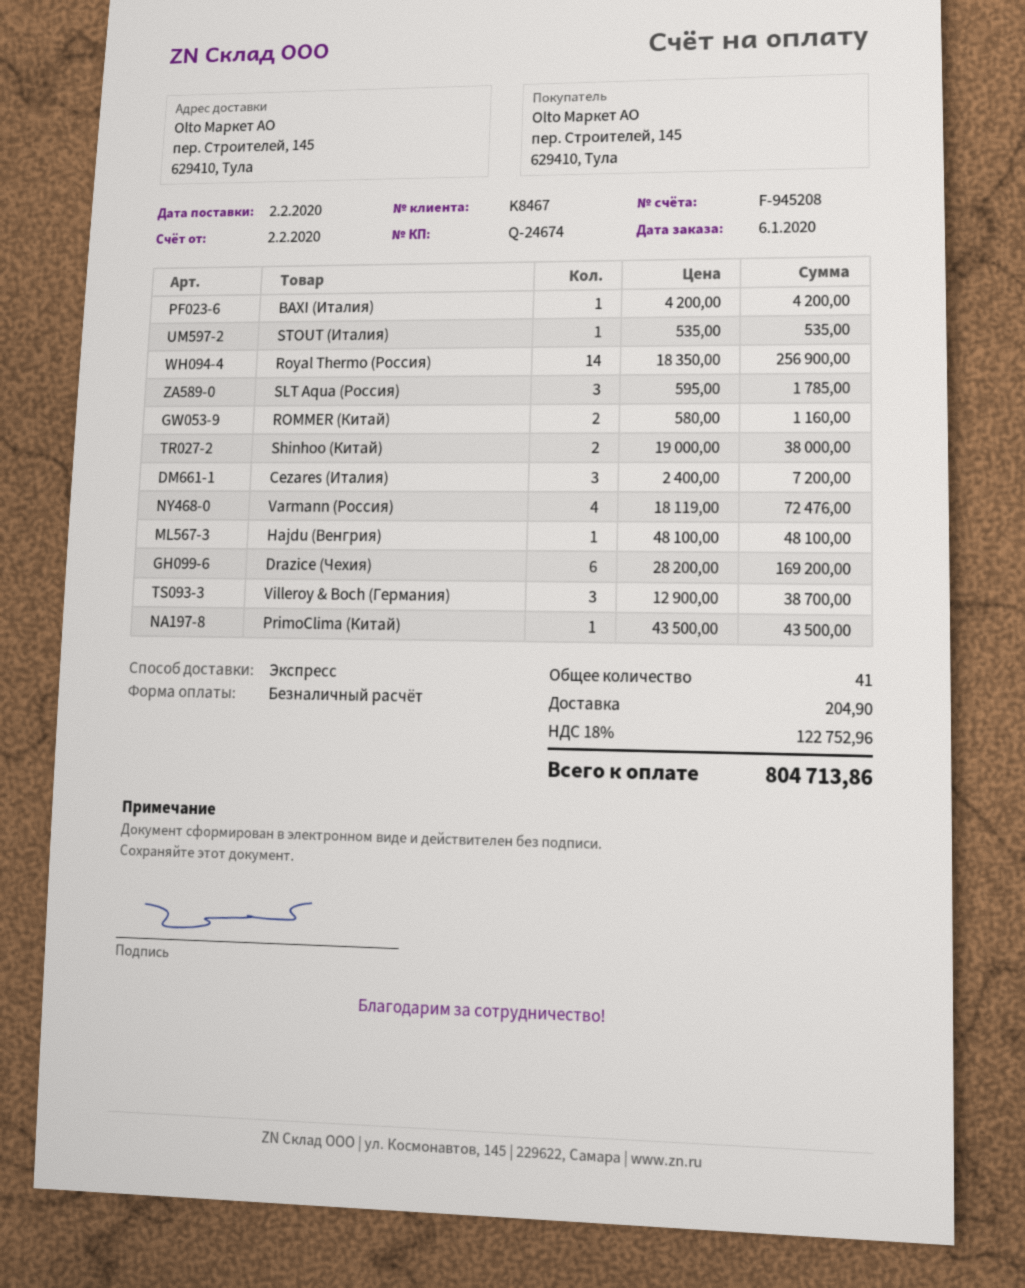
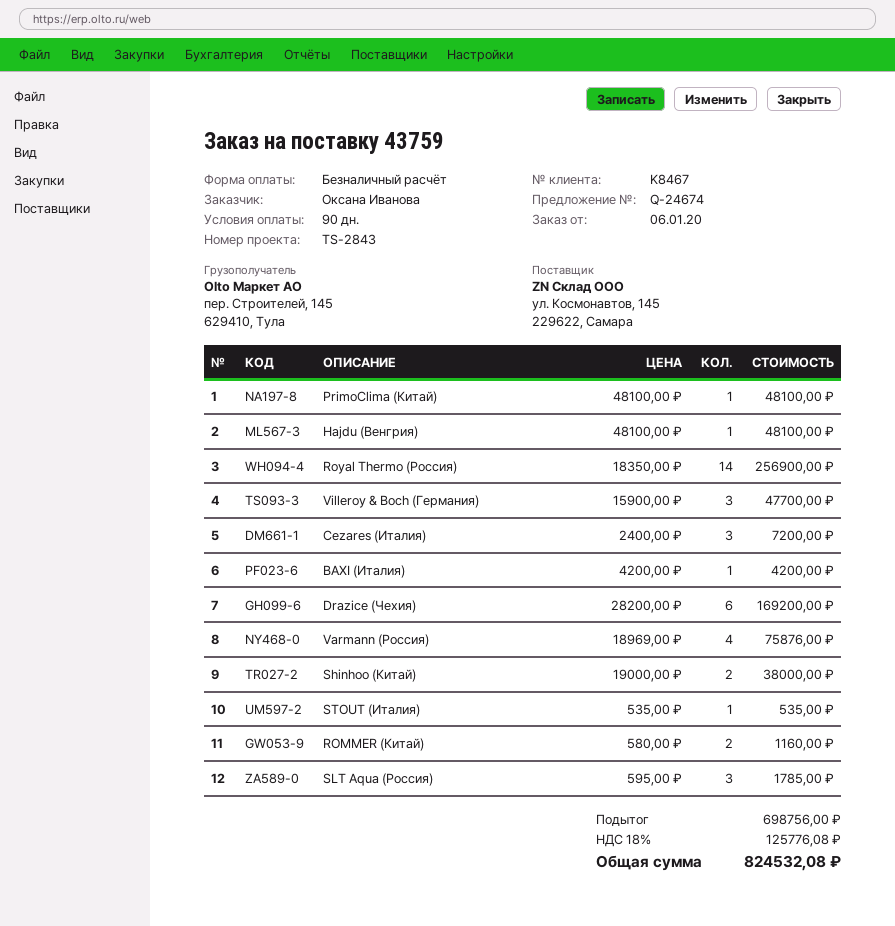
Varmann (Россия): 4 x 18119.00 = 72476.00 -> 4 x 18969.00 = 75876.00
Villeroy & Boch (Германия): 3 x 12900.00 = 38700.00 -> 3 x 15900.00 = 47700.00
PrimoClima (Китай): 1 x 43500.00 = 43500.00 -> 1 x 48100.00 = 48100.00
shipping: 204.90 -> none
tax: 18% = 122752.96 -> 18% = 125776.08
total: 804713.86 -> 824532.08

